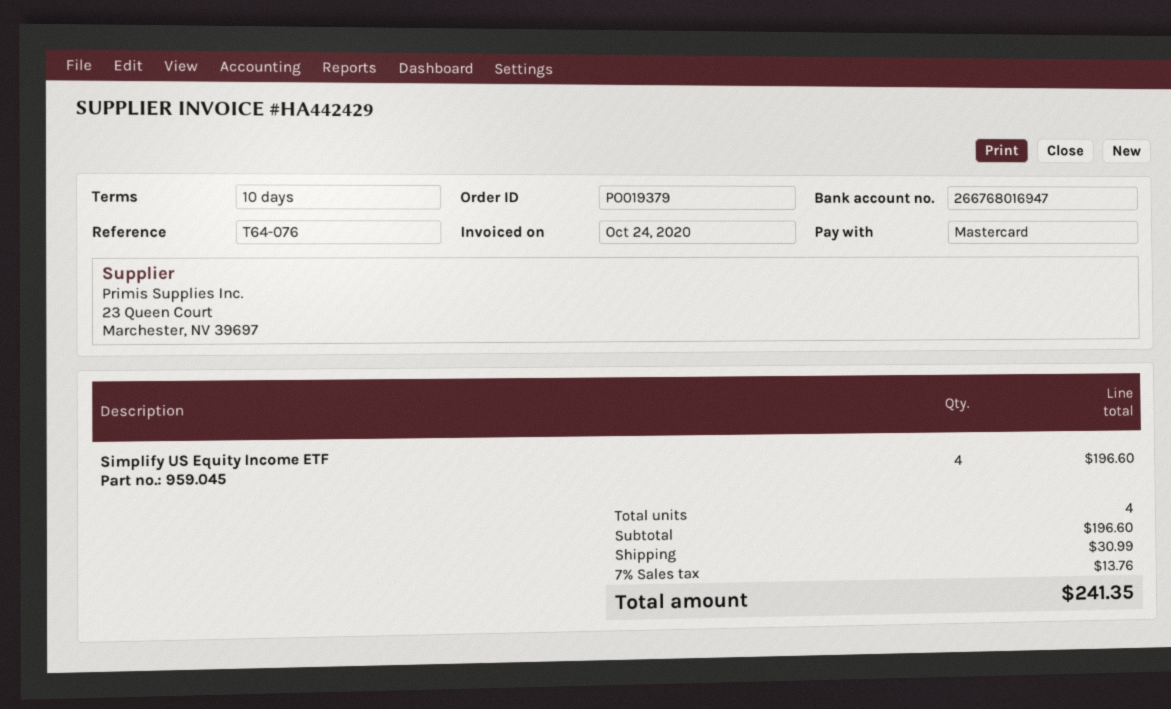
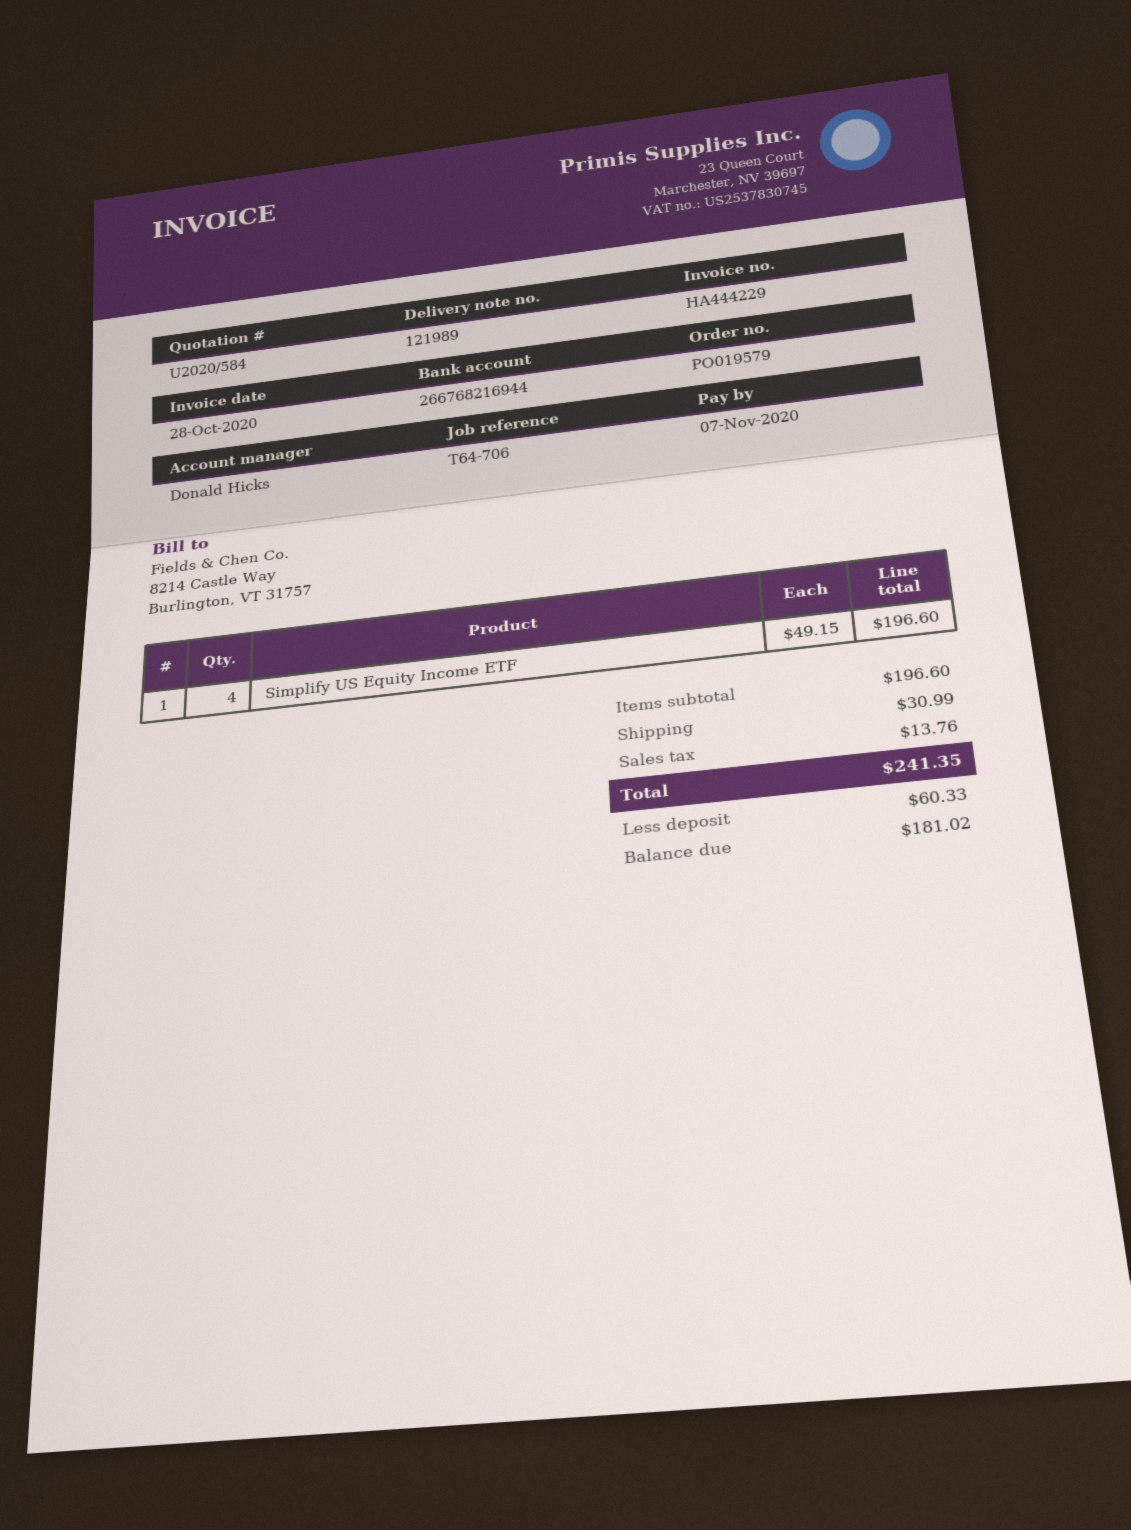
order number: PO019379 -> PO019579
invoice number: HA442429 -> HA444229
invoice date: 2020-10-24 -> 2020-10-28
reference: T64-076 -> T64-706
bank account: 266768016947 -> 266768216944

